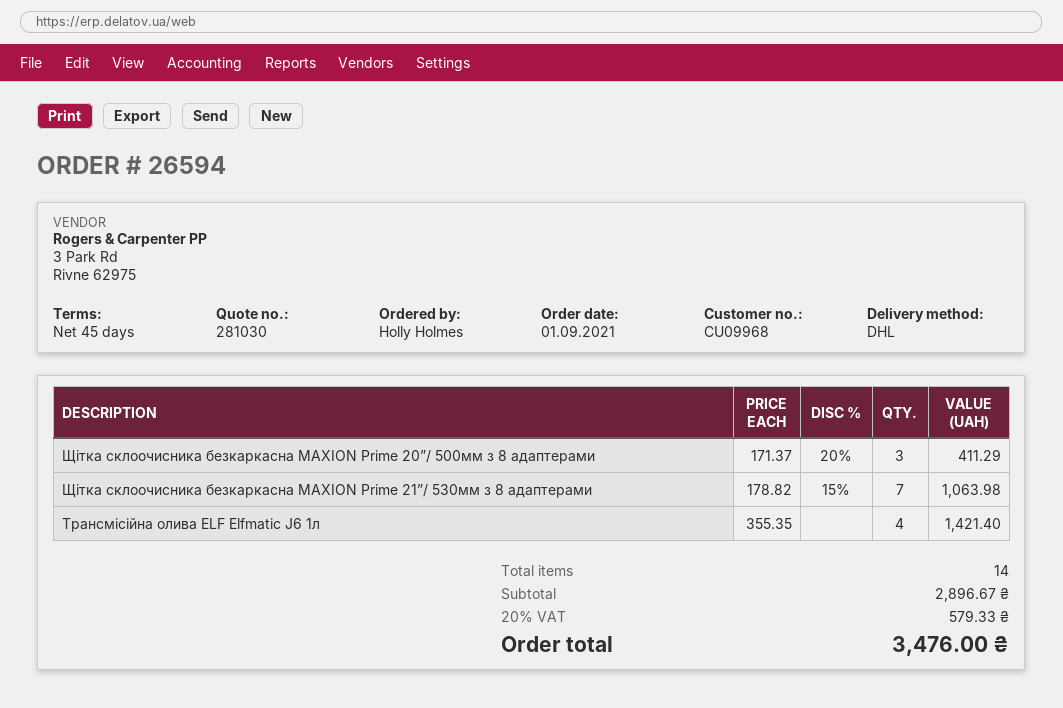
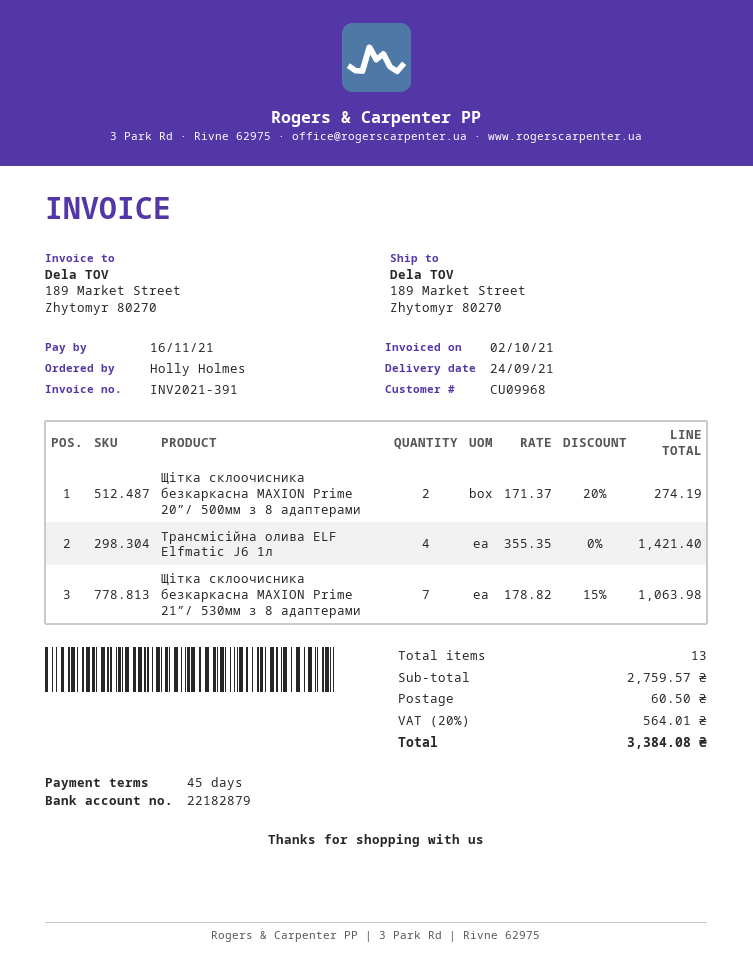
Щітка склоочисника безкаркасна MAXION Prime 20”/ 500мм з 8 адаптерами: 3 x 171.37 - 20% = 411.29 -> 2 x 171.37 - 20% = 274.19
total quantity: 14 -> 13
subtotal: 2896.67 -> 2759.57
shipping: none -> 60.50
tax: 20% = 579.33 -> 20% = 564.01
total: 3476.00 -> 3384.08

